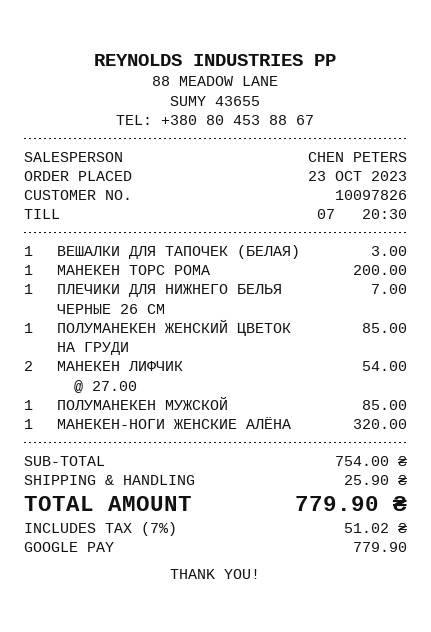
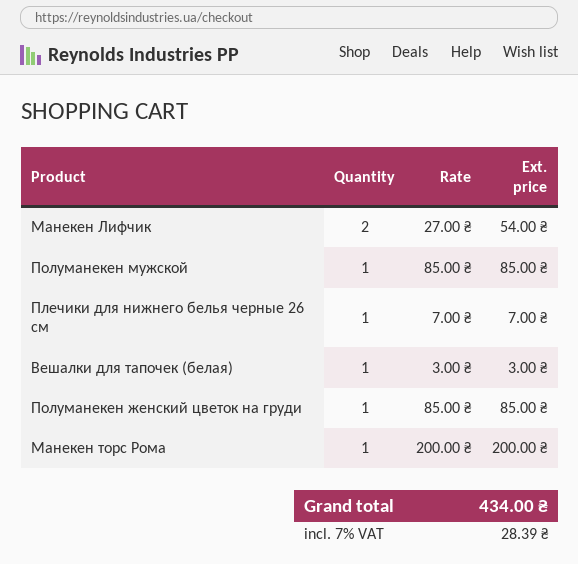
МАНЕКЕН-НОГИ ЖЕНСКИЕ АЛЁНА: 1 x 320.00 = 320.00 -> none
shipping: 25.90 -> none
tax: 7% = 51.02 -> 7% = 28.39
total: 779.90 -> 434.00

